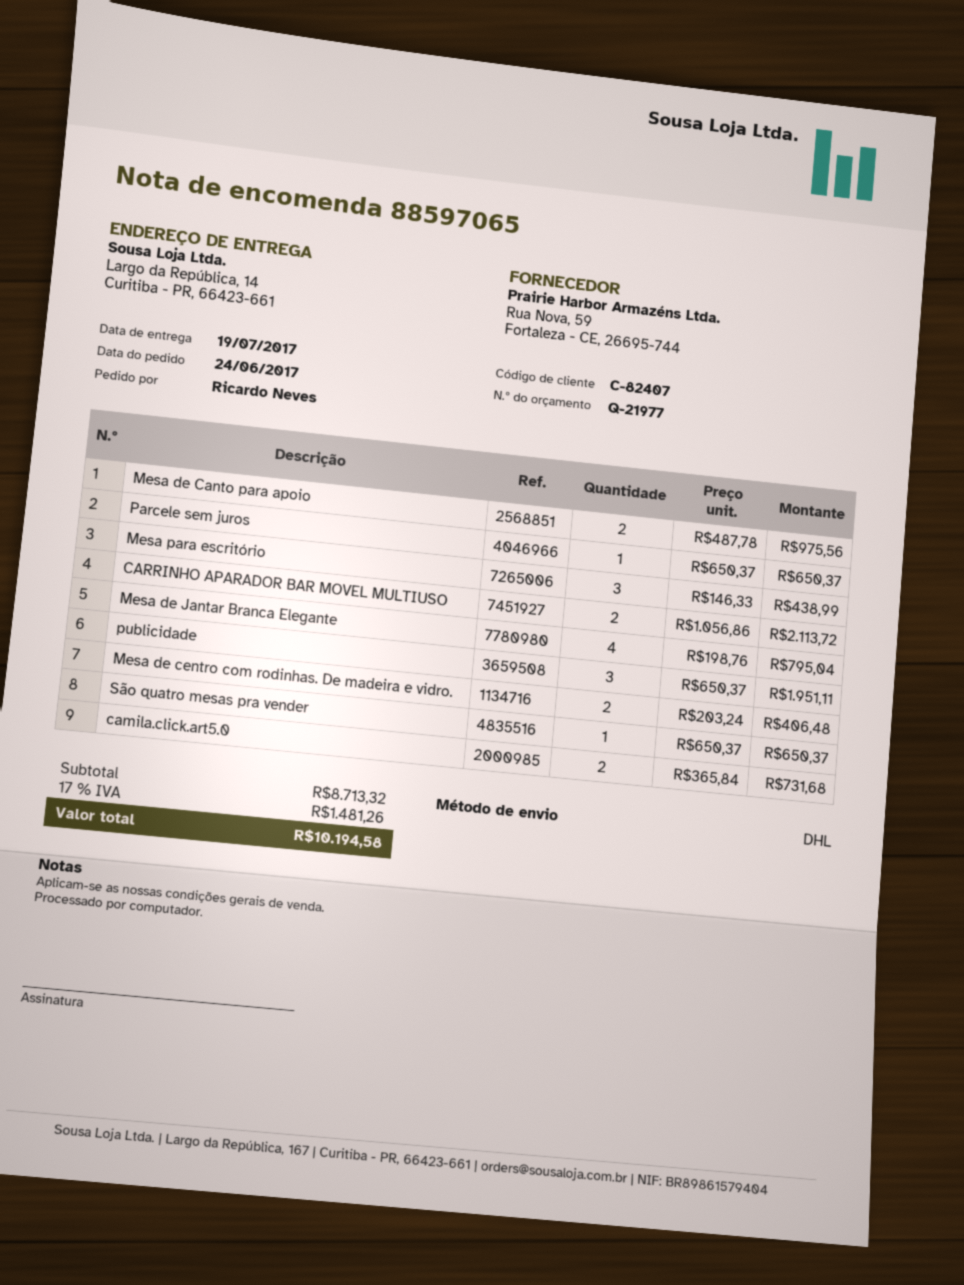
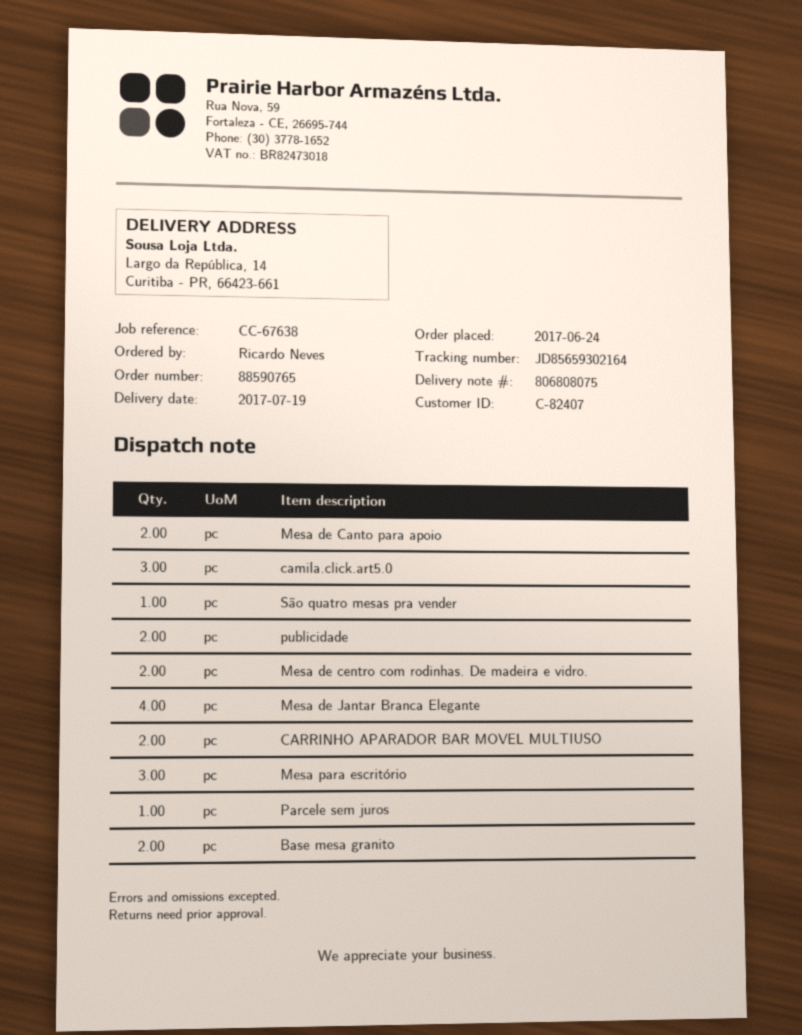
order number: 88597065 -> 88590765
publicidade: 3 -> 2
camila.click.art5.0: 2 -> 3
Base mesa granito: none -> 2

